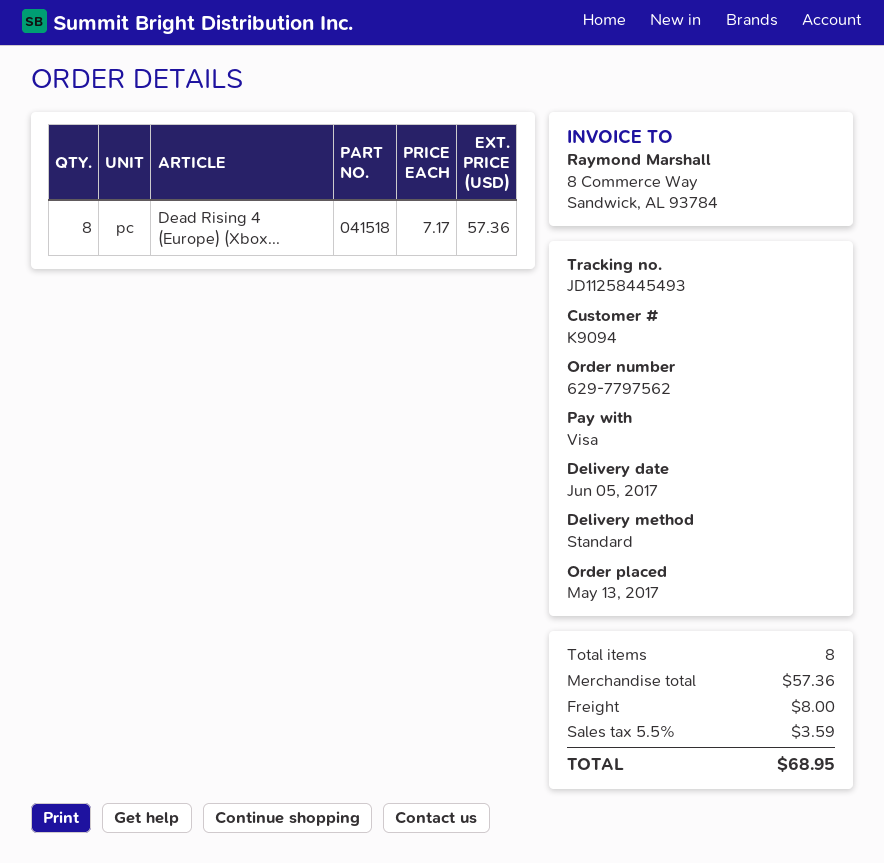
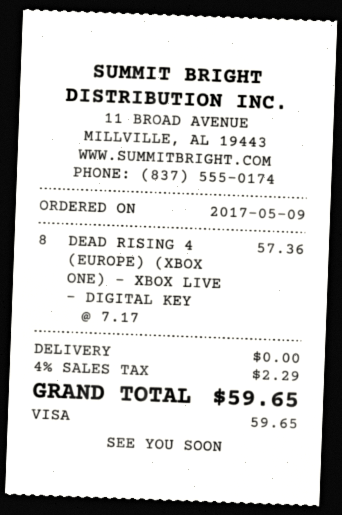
order date: 2017-05-13 -> 2017-05-09
shipping: 8.00 -> 0.00
tax: 5.5% = 3.59 -> 4% = 2.29
total: 68.95 -> 59.65

